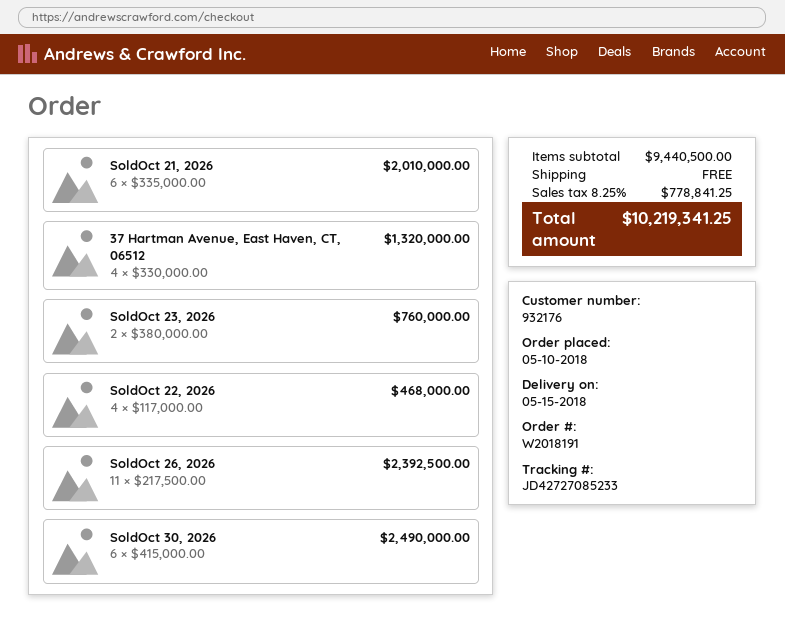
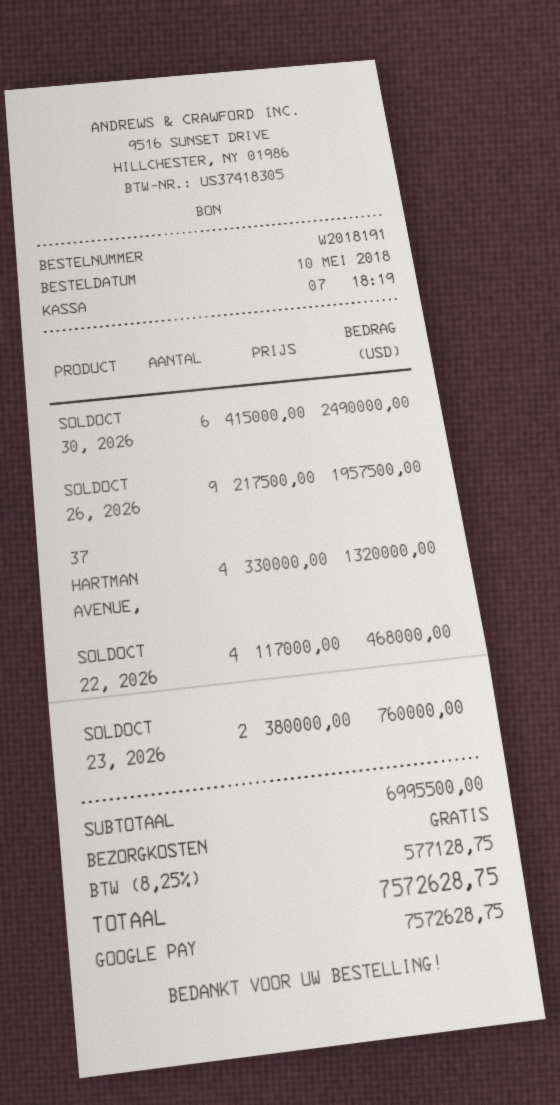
SoldOct 21, 2026: 6 x 335000.00 = 2010000.00 -> none
SoldOct 26, 2026: 11 x 217500.00 = 2392500.00 -> 9 x 217500.00 = 1957500.00
subtotal: 9440500.00 -> 6995500.00
tax: 8.25% = 778841.25 -> 8.25% = 577128.75
total: 10219341.25 -> 7572628.75

